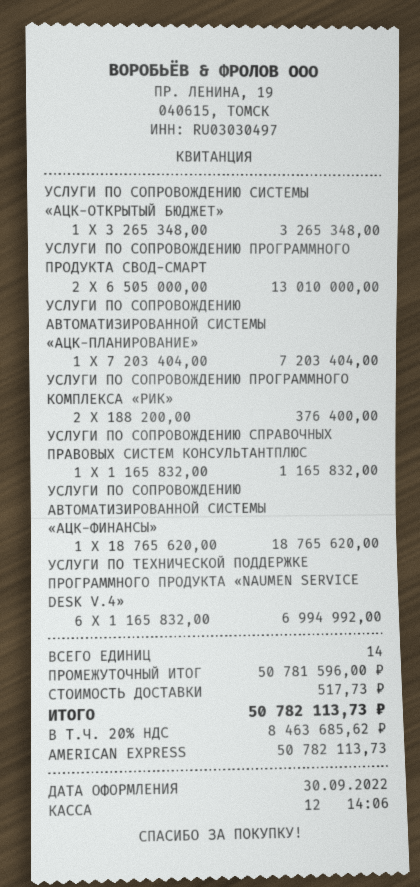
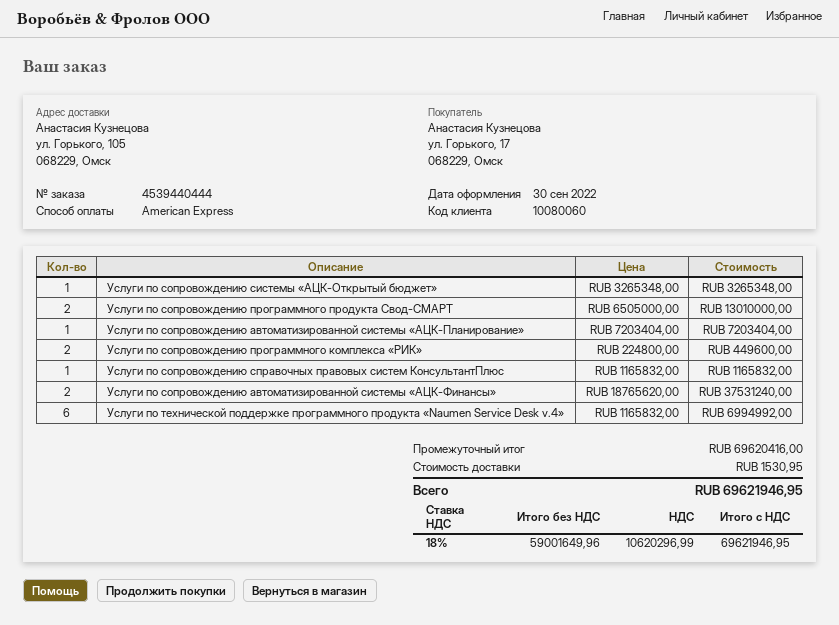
УСЛУГИ ПО СОПРОВОЖДЕНИЮ ПРОГРАММНОГО КОМПЛЕКСА «РИК»: 2 x 188200.00 = 376400.00 -> 2 x 224800.00 = 449600.00
УСЛУГИ ПО СОПРОВОЖДЕНИЮ АВТОМАТИЗИРОВАННОЙ СИСТЕМЫ «АЦК-ФИНАНСЫ»: 1 x 18765620.00 = 18765620.00 -> 2 x 18765620.00 = 37531240.00
subtotal: 50781596.00 -> 69620416.00
shipping: 517.73 -> 1530.95
tax: 20% = 8463685.62 -> 18% = 10620296.99
total: 50782113.73 -> 69621946.95

